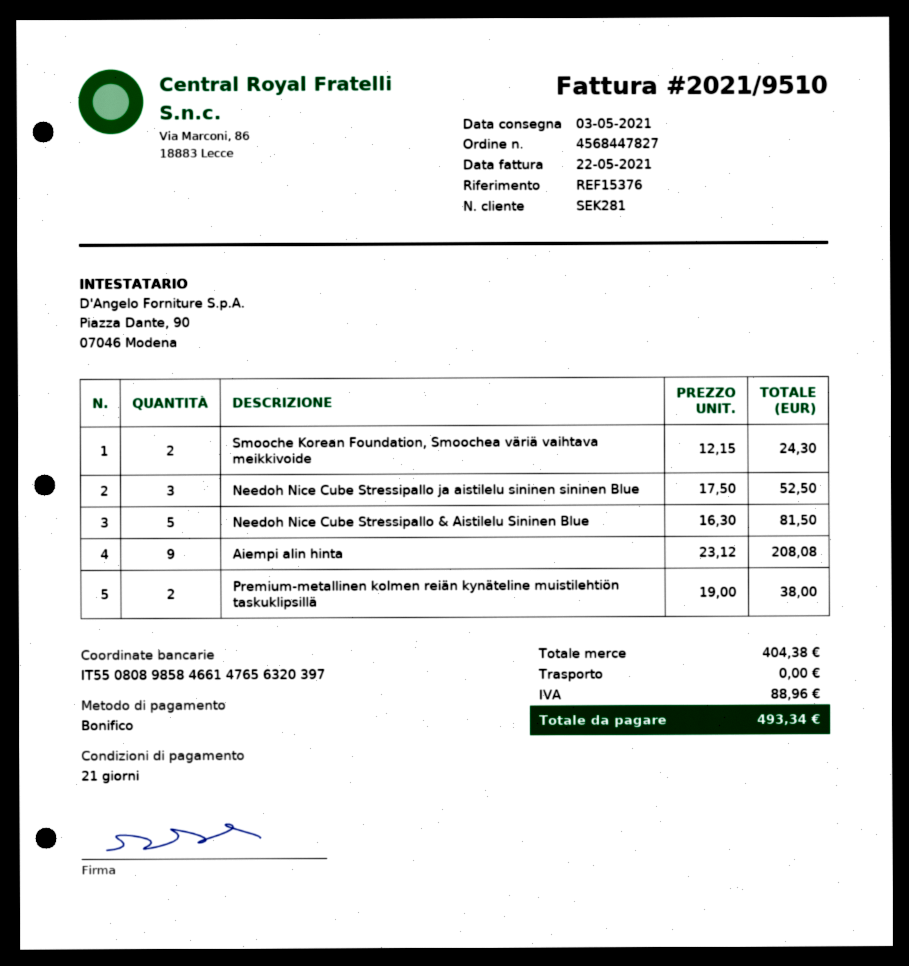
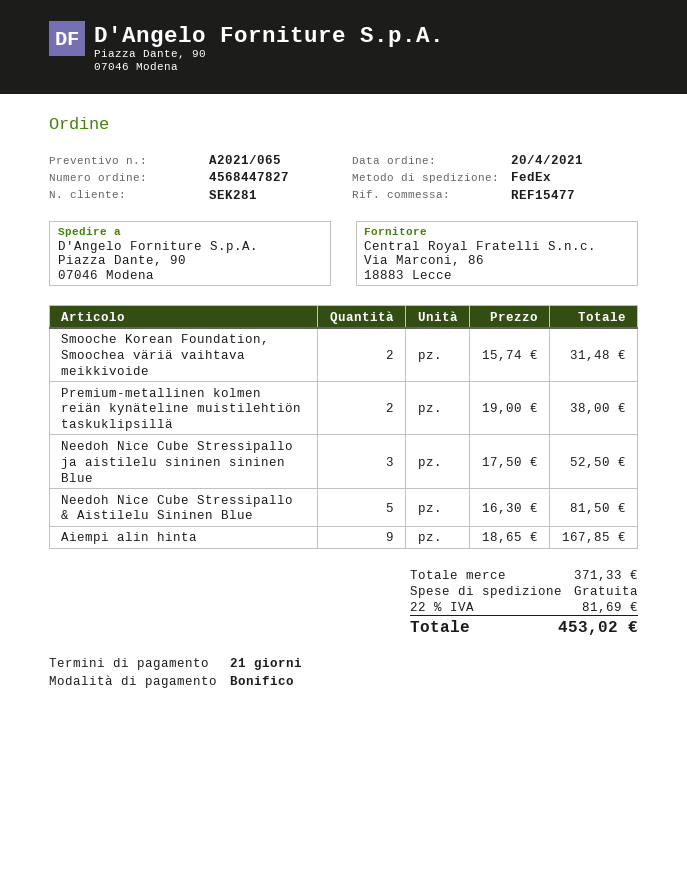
reference: REF15376 -> REF15477
Smooche Korean Foundation, Smoochea väriä vaihtava meikkivoide: 2 x 12.15 = 24.30 -> 2 x 15.74 = 31.48
Aiempi alin hinta: 9 x 23.12 = 208.08 -> 9 x 18.65 = 167.85
subtotal: 404.38 -> 371.33
tax: 88.96 -> 81.69
total: 493.34 -> 453.02

